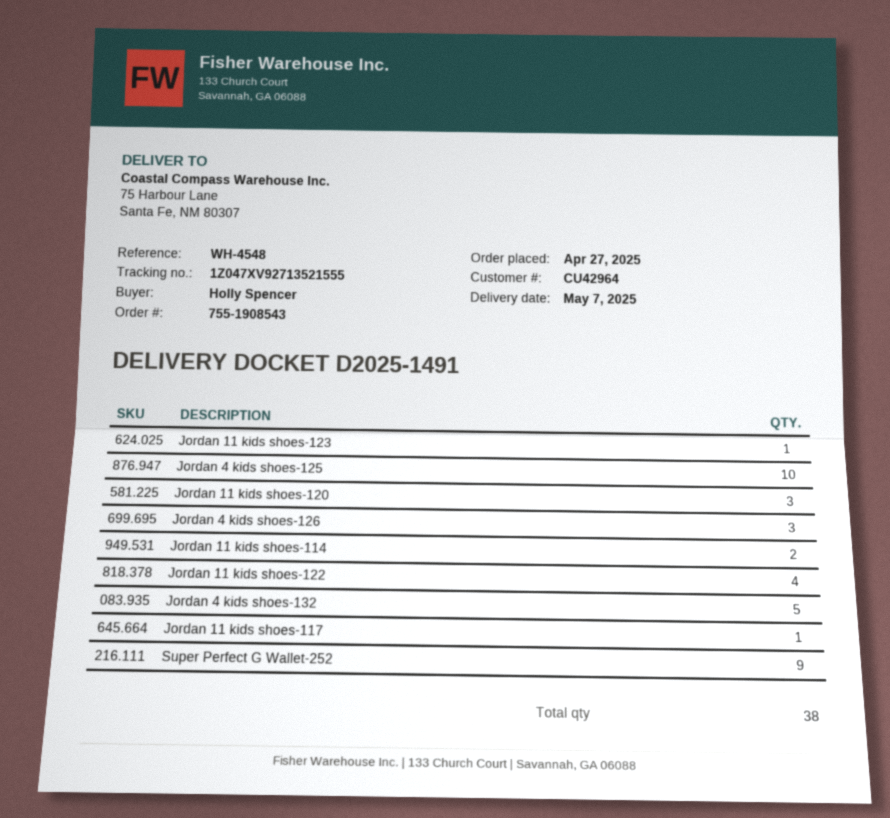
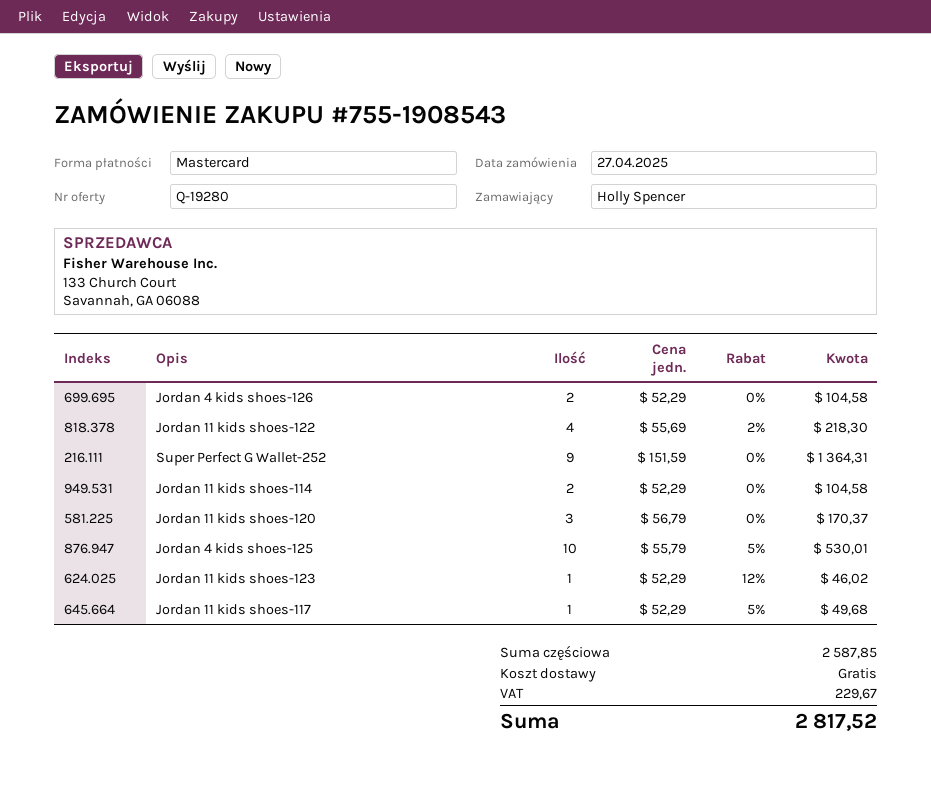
Jordan 4 kids shoes-126: 3 -> 2
Jordan 4 kids shoes-132: 5 -> none

